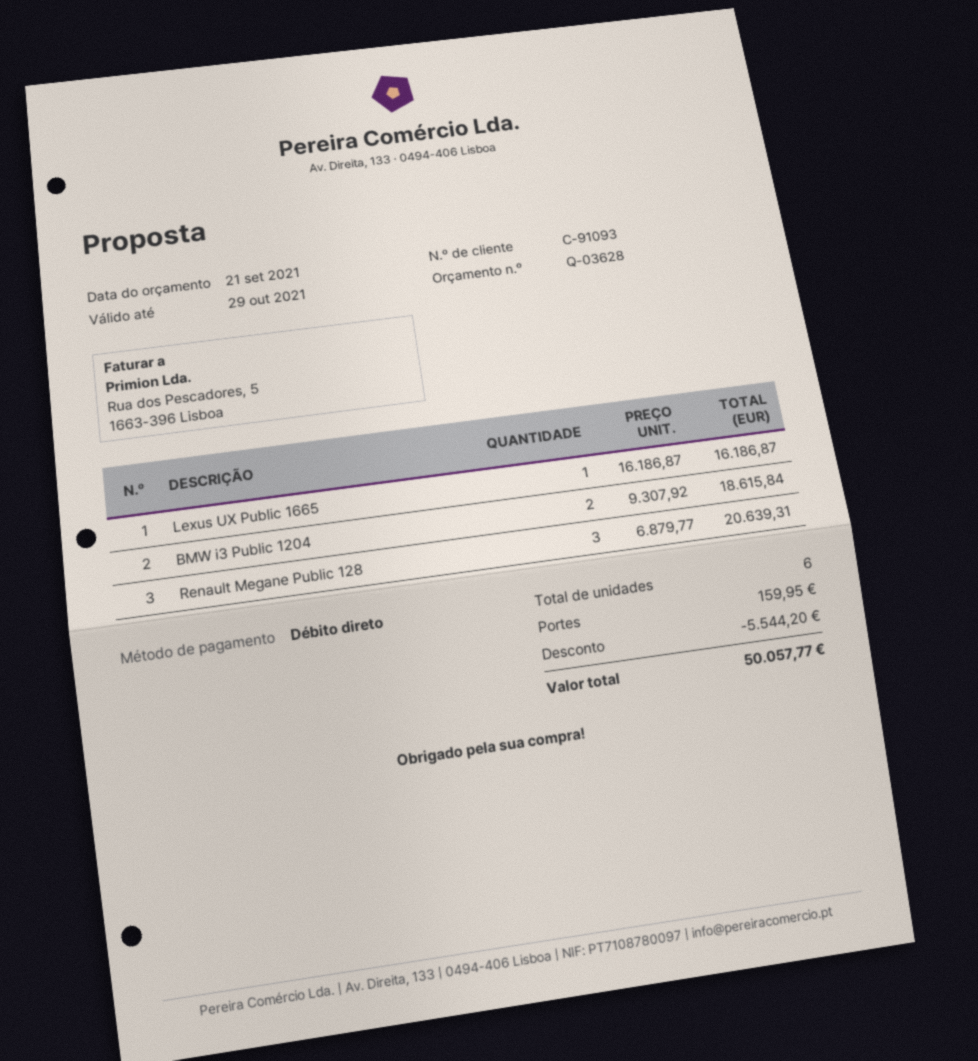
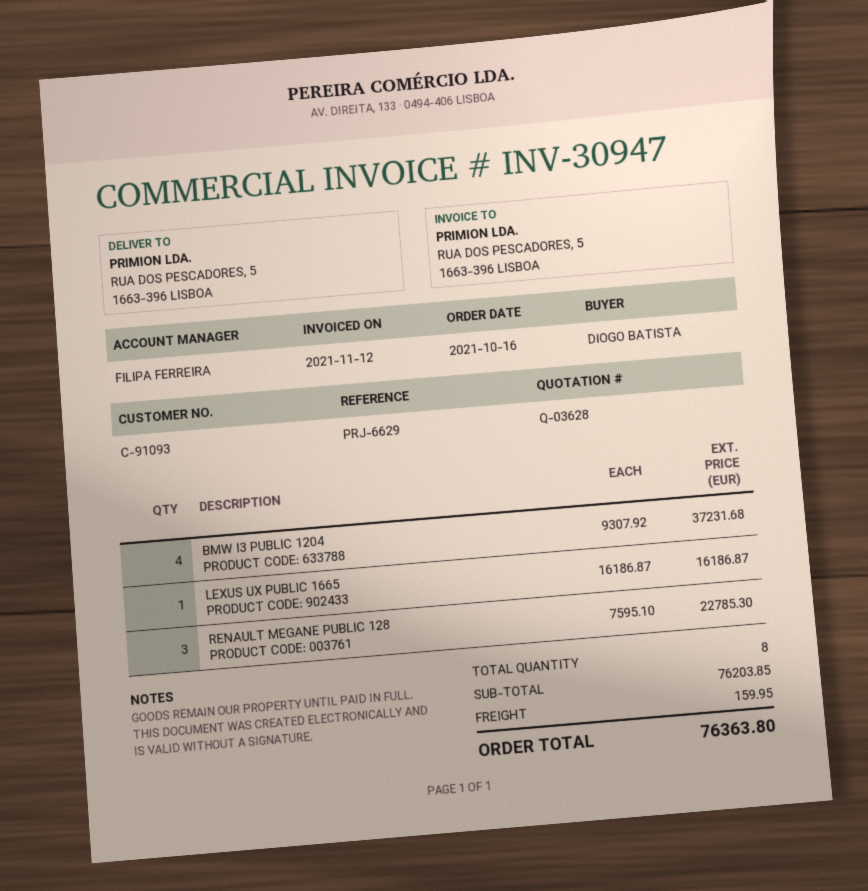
BMW i3 Public 1204: 2 x 9307.92 = 18615.84 -> 4 x 9307.92 = 37231.68
Renault Megane Public 128: 3 x 6879.77 = 20639.31 -> 3 x 7595.10 = 22785.30
total quantity: 6 -> 8
discount: 5544.20 -> none
total: 50057.77 -> 76363.80

